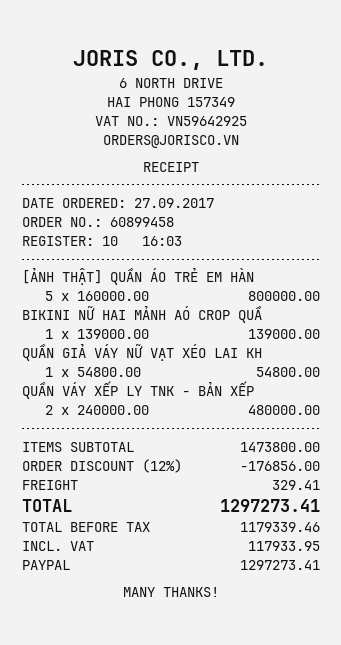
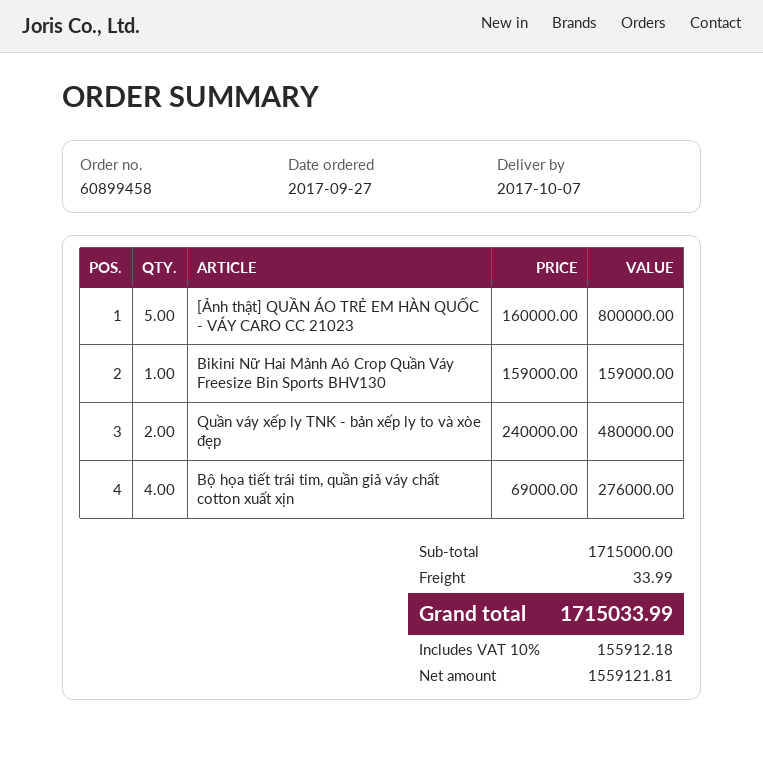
BIKINI NỮ HAI MẢNH AÓ CROP QUẦ: 1 x 139000.00 = 139000.00 -> 1 x 159000.00 = 159000.00
QUẦN GIẢ VÁY NỮ VẠT XÉO LAI KH: 1 x 54800.00 = 54800.00 -> none
Bộ họa tiết trái tim, quần giả váy chất cotton xuất xịn: none -> 4 x 69000.00 = 276000.00
subtotal: 1473800.00 -> 1715000.00
discount: 12% = 176856.00 -> none
shipping: 329.41 -> 33.99
net: 1179339.46 -> 1559121.81
tax: 117933.95 -> 155912.18
total: 1297273.41 -> 1715033.99

